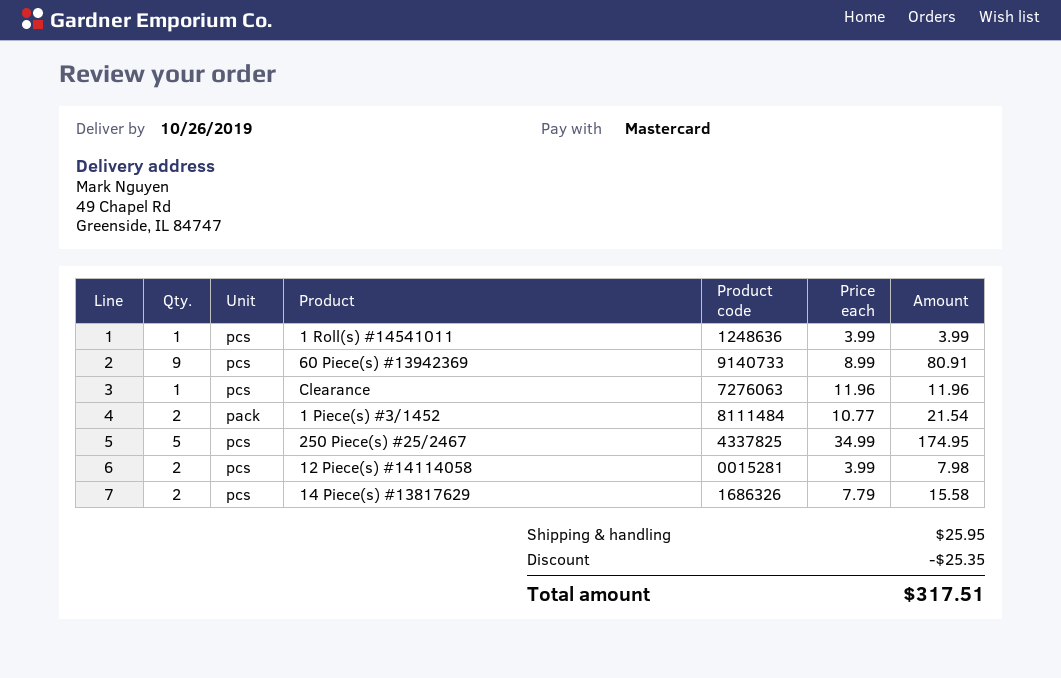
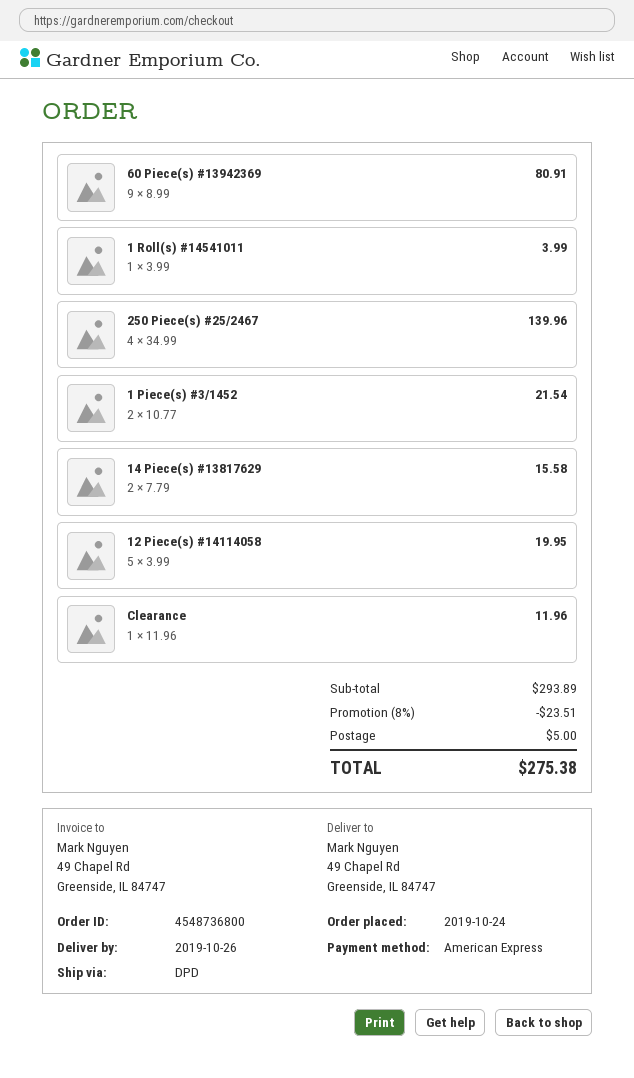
payment method: Mastercard -> American Express
250 Piece(s) #25/2467: 5 x 34.99 = 174.95 -> 4 x 34.99 = 139.96
12 Piece(s) #14114058: 2 x 3.99 = 7.98 -> 5 x 3.99 = 19.95
discount: 25.35 -> 23.51
shipping: 25.95 -> 5.00
total: 317.51 -> 275.38

